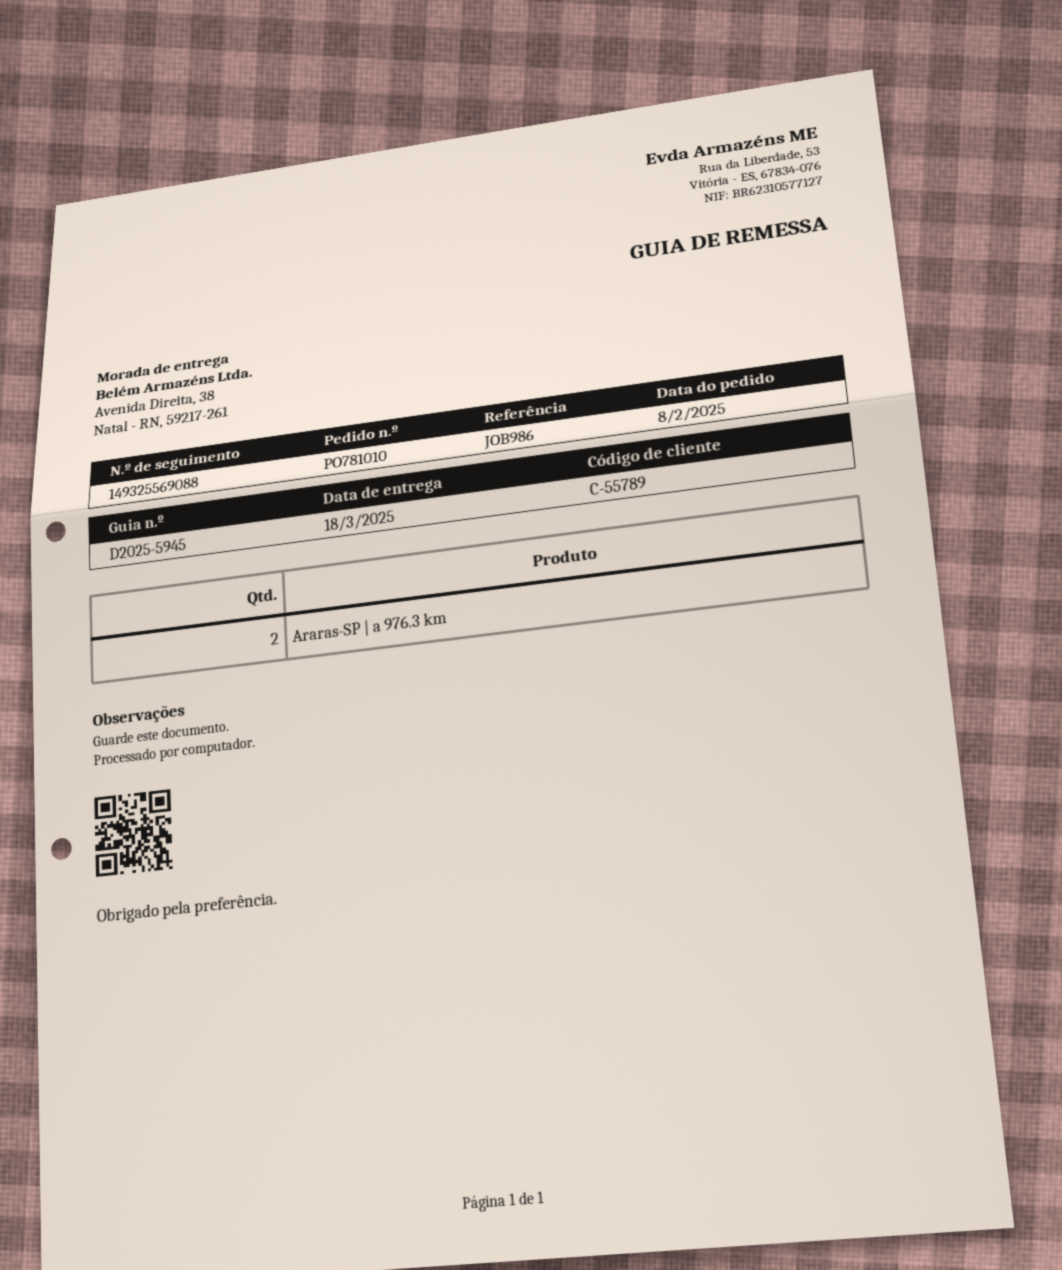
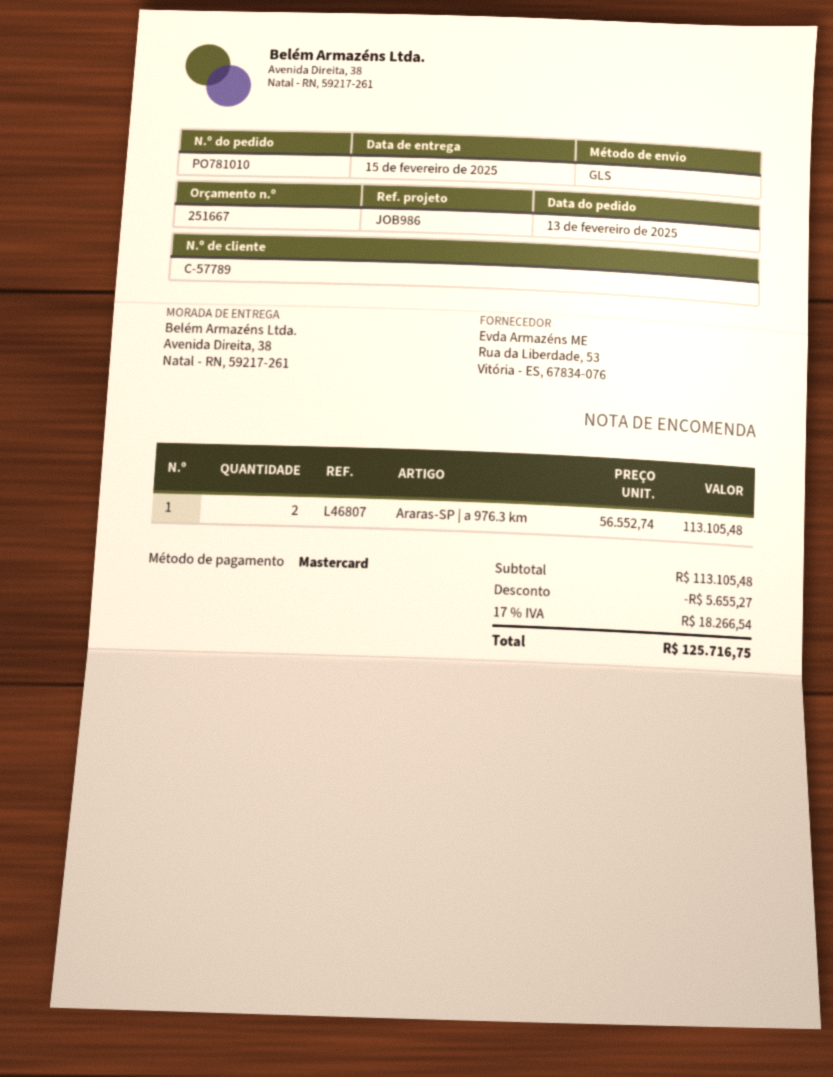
order date: 2025-02-08 -> 2025-02-13
delivery date: 2025-03-18 -> 2025-02-15
customer number: C-55789 -> C-57789

